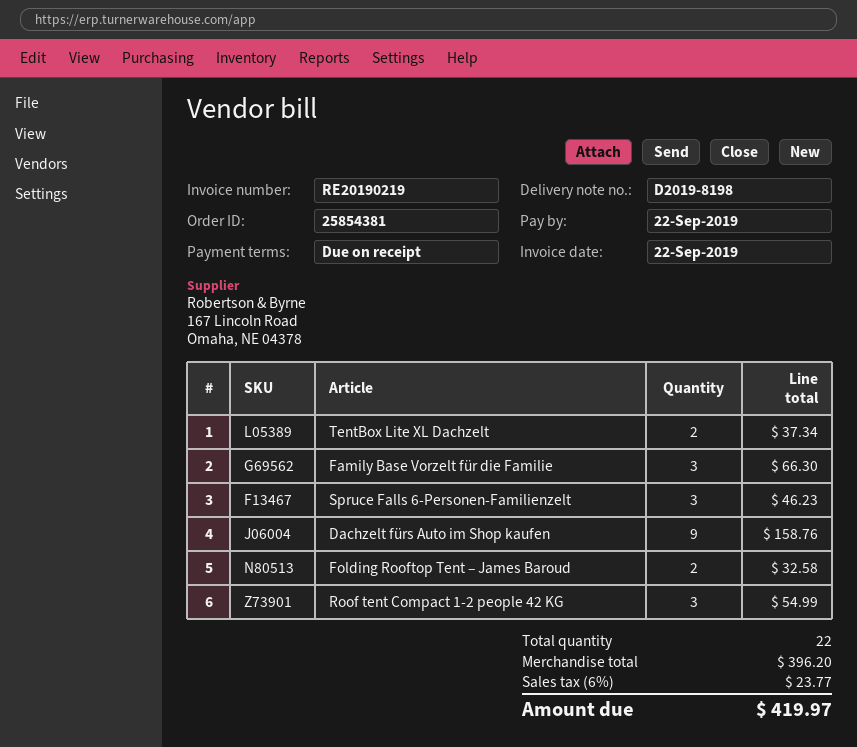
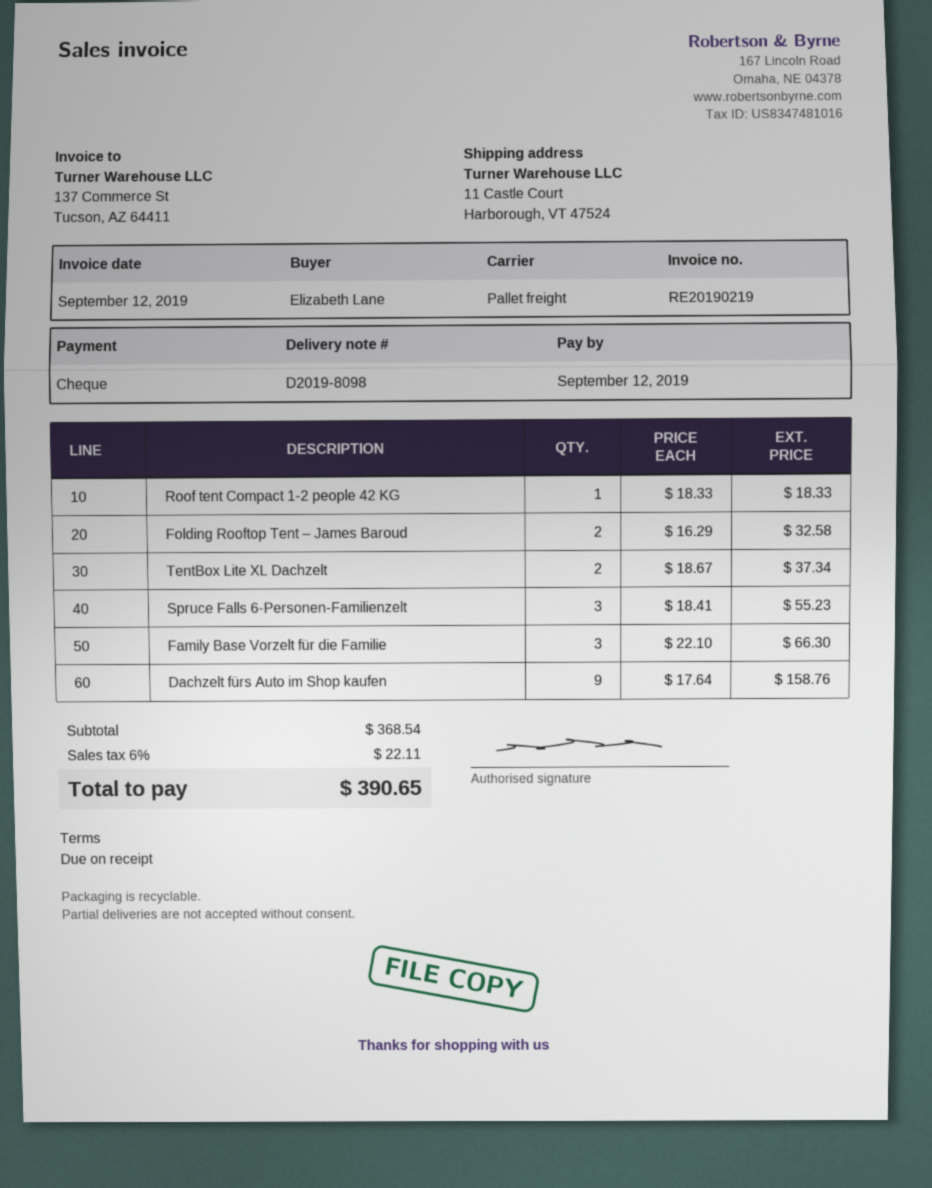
delivery note number: D2019-8198 -> D2019-8098
invoice date: 2019-09-22 -> 2019-09-12
due date: 2019-09-22 -> 2019-09-12
Spruce Falls 6-Personen-Familienzelt: 3 for 46.23 -> 3 for 55.23
Roof tent Compact 1-2 people 42 KG: 3 for 54.99 -> 1 for 18.33
subtotal: 396.20 -> 368.54
tax: 6% = 23.77 -> 6% = 22.11
total: 419.97 -> 390.65

